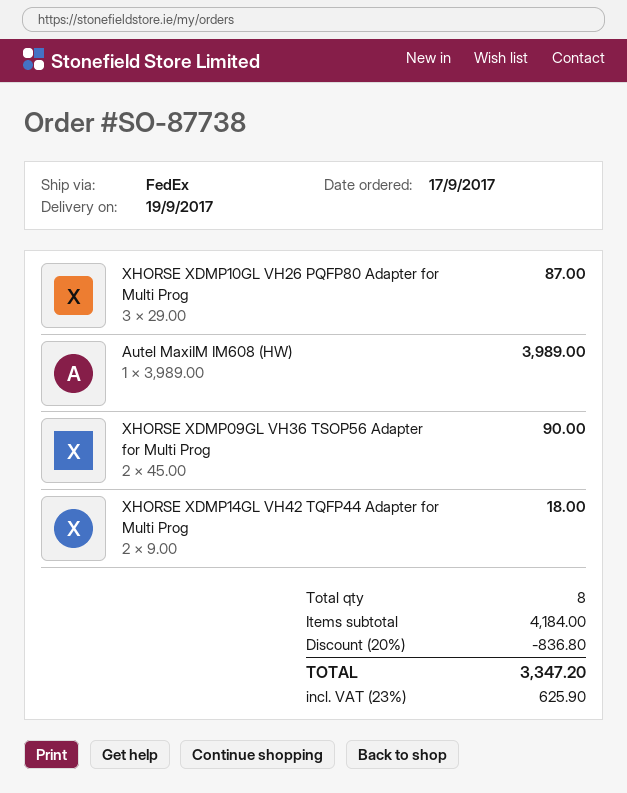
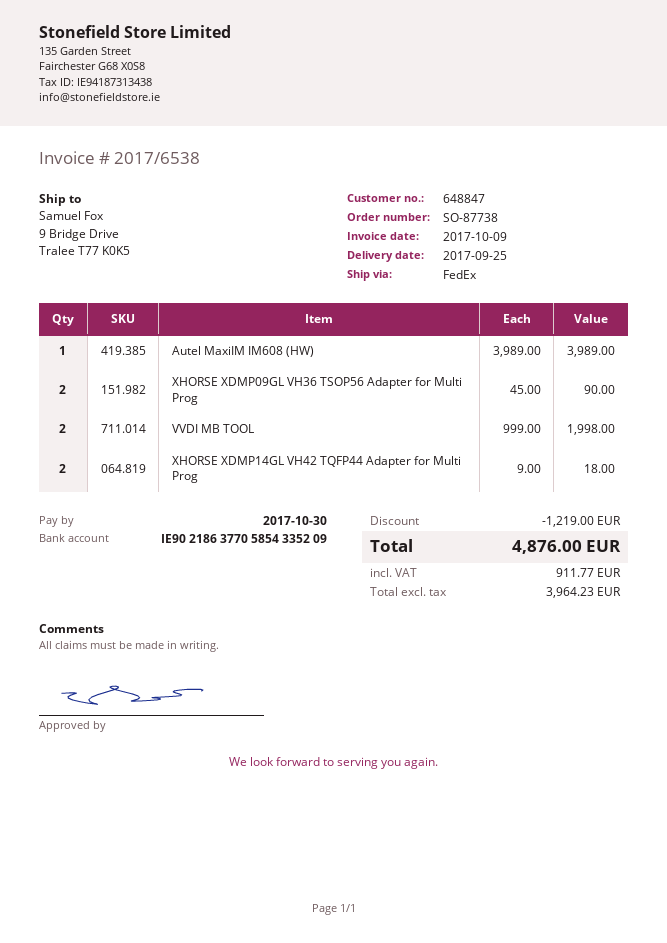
delivery date: 2017-09-19 -> 2017-09-25
XHORSE XDMP10GL VH26 PQFP80 Adapter for Multi Prog: 3 x 29.00 = 87.00 -> none
VVDI MB TOOL: none -> 2 x 999.00 = 1998.00
discount: 836.80 -> 1219.00
tax: 625.90 -> 911.77
total: 3347.20 -> 4876.00

